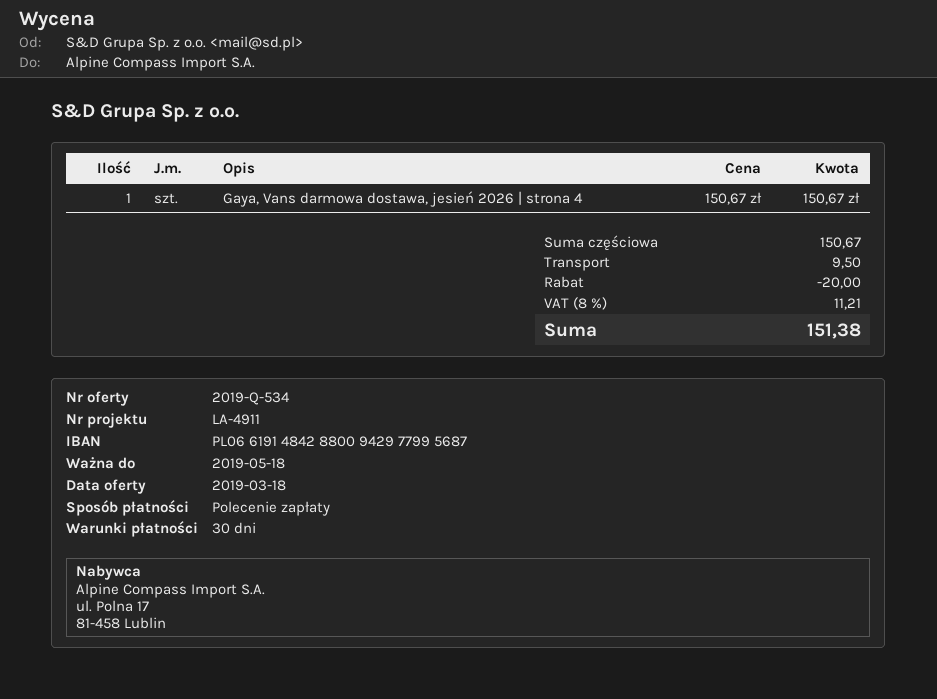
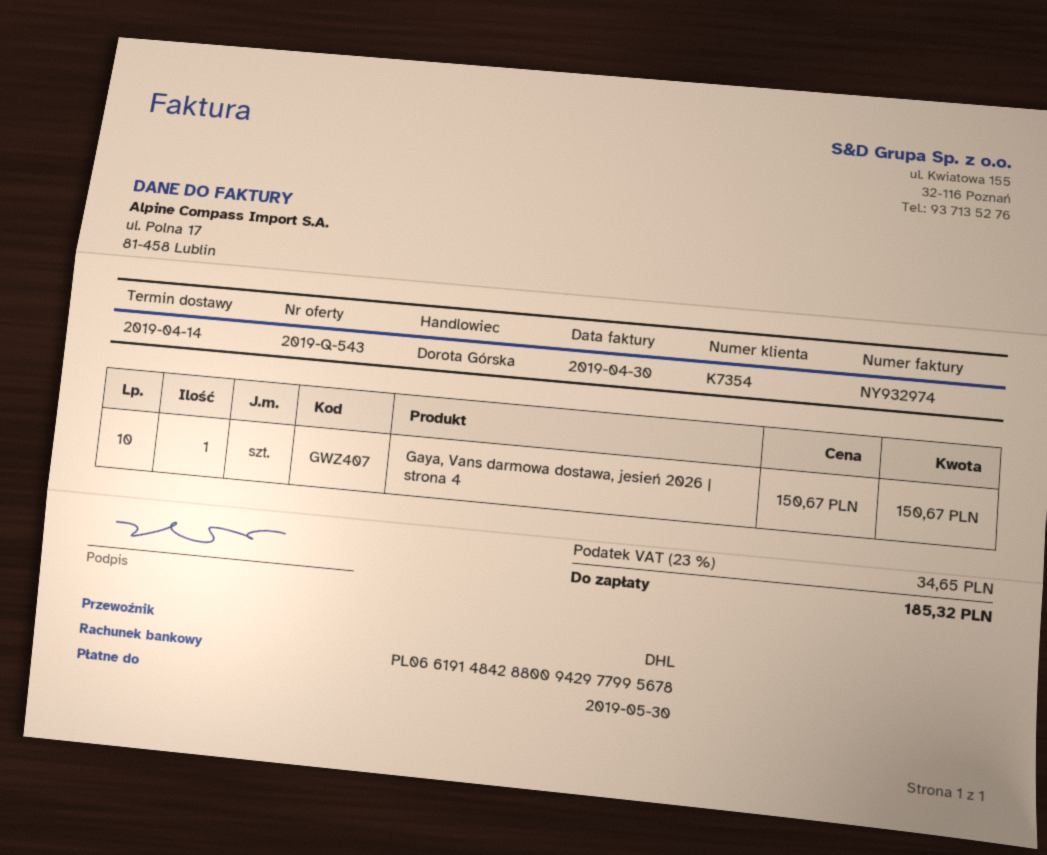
quote number: 2019-Q-534 -> 2019-Q-543
bank account: PL06619148428800942977995687 -> PL06619148428800942977995678
discount: 20.00 -> none
shipping: 9.50 -> none
tax: 8% = 11.21 -> 23% = 34.65
total: 151.38 -> 185.32

